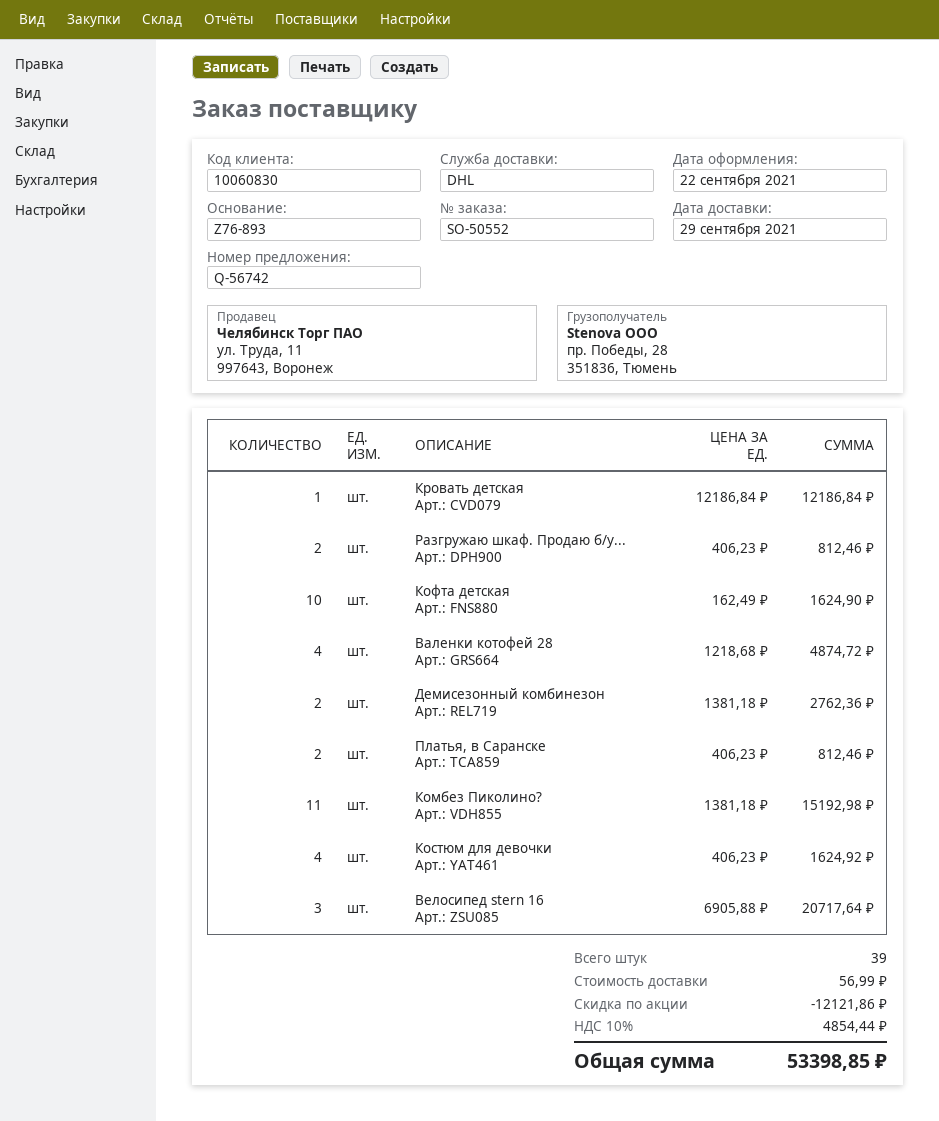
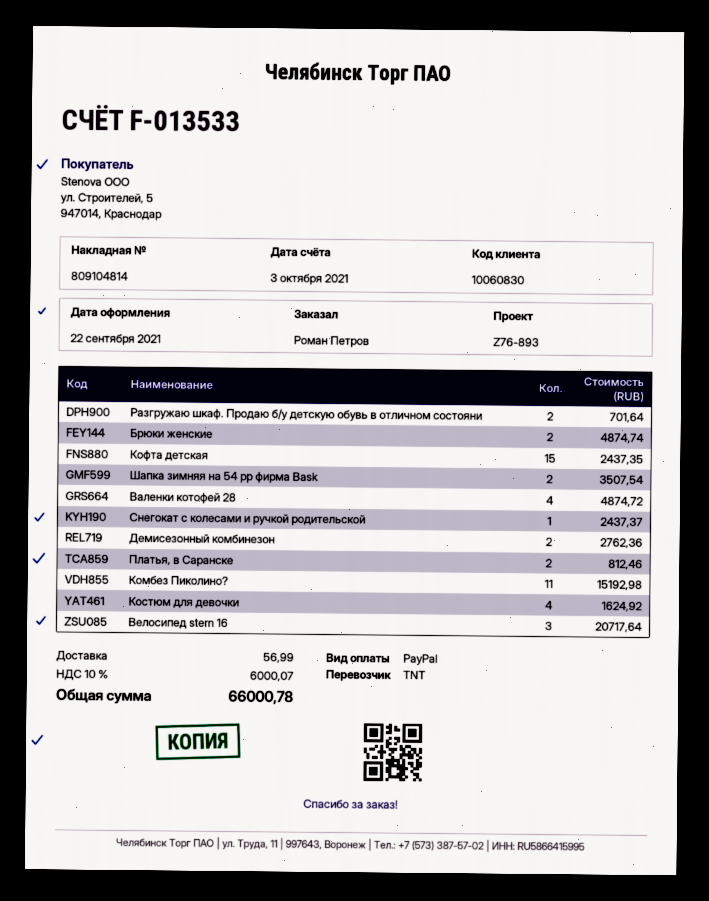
shipping method: DHL -> TNT
Кровать детская: 1 for 12186.84 -> none
Разгружаю шкаф. Продаю б/у...: 2 for 812.46 -> 2 for 701.64
Кофта детская: 10 for 1624.90 -> 15 for 2437.35
Брюки женские: none -> 2 for 4874.74
Шапка зимняя на 54 рр фирма Bask: none -> 2 for 3507.54
Снегокат с колесами и ручкой родительской: none -> 1 for 2437.37
discount: 12121.86 -> none
tax: 10% = 4854.44 -> 10% = 6000.07
total: 53398.85 -> 66000.78

